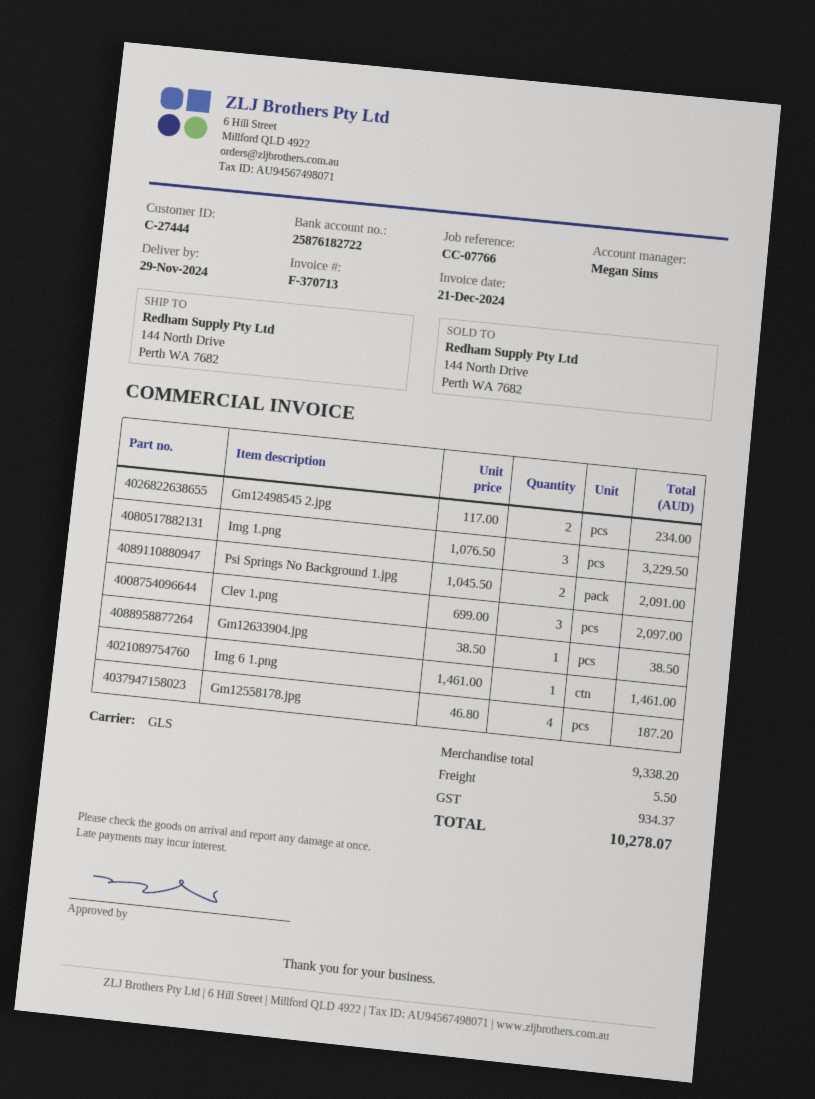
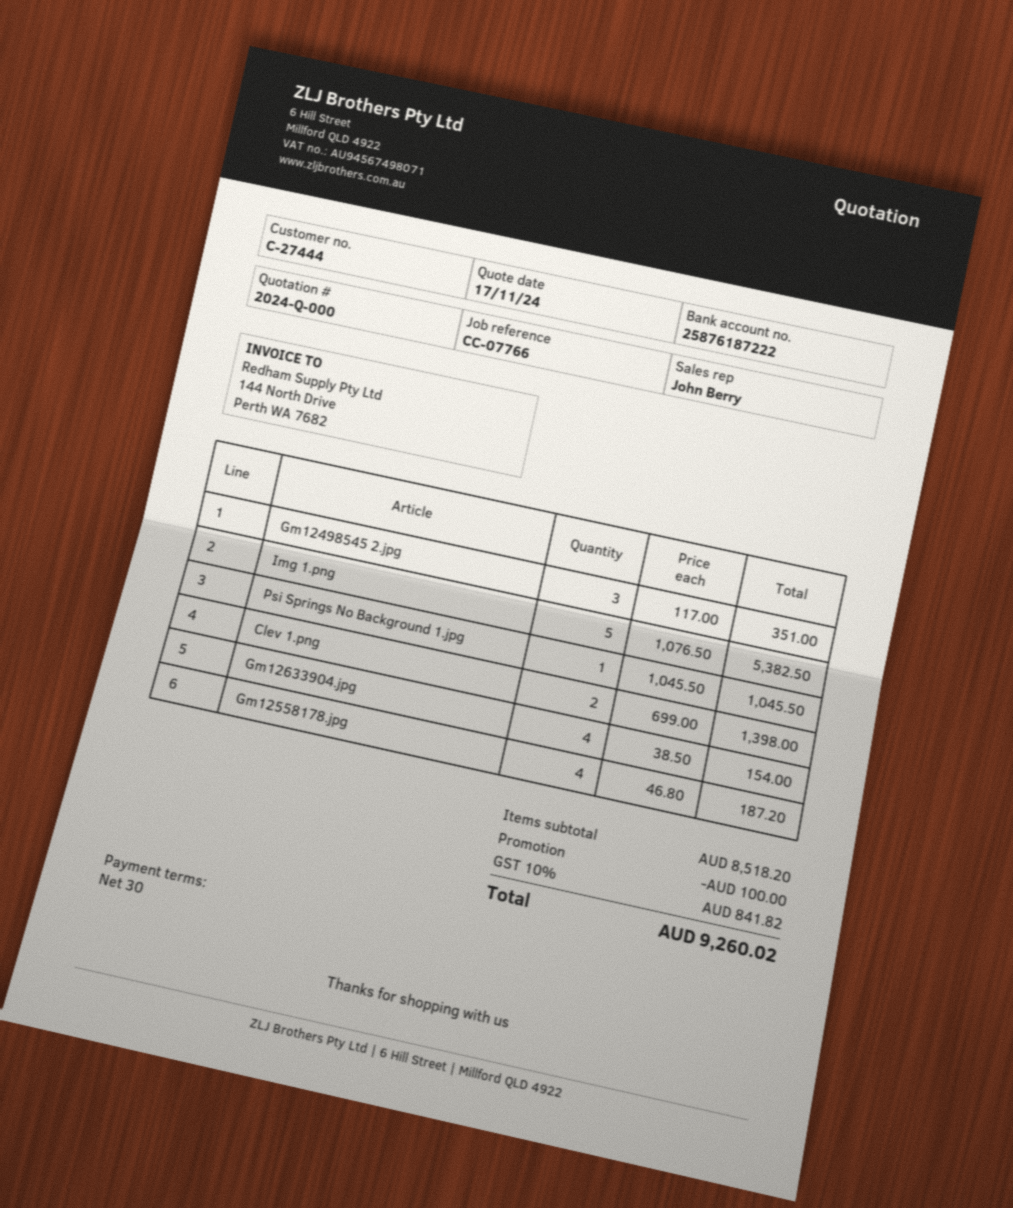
sales rep: Megan Sims -> John Berry
bank account: 25876182722 -> 25876187222
Gm12498545 2.jpg: 2 x 117.00 = 234.00 -> 3 x 117.00 = 351.00
Img 1.png: 3 x 1076.50 = 3229.50 -> 5 x 1076.50 = 5382.50
Psi Springs No Background 1.jpg: 2 x 1045.50 = 2091.00 -> 1 x 1045.50 = 1045.50
Clev 1.png: 3 x 699.00 = 2097.00 -> 2 x 699.00 = 1398.00
Gm12633904.jpg: 1 x 38.50 = 38.50 -> 4 x 38.50 = 154.00
Img 6 1.png: 1 x 1461.00 = 1461.00 -> none
subtotal: 9338.20 -> 8518.20
discount: none -> 100.00
shipping: 5.50 -> none
tax: 934.37 -> 841.82
total: 10278.07 -> 9260.02

